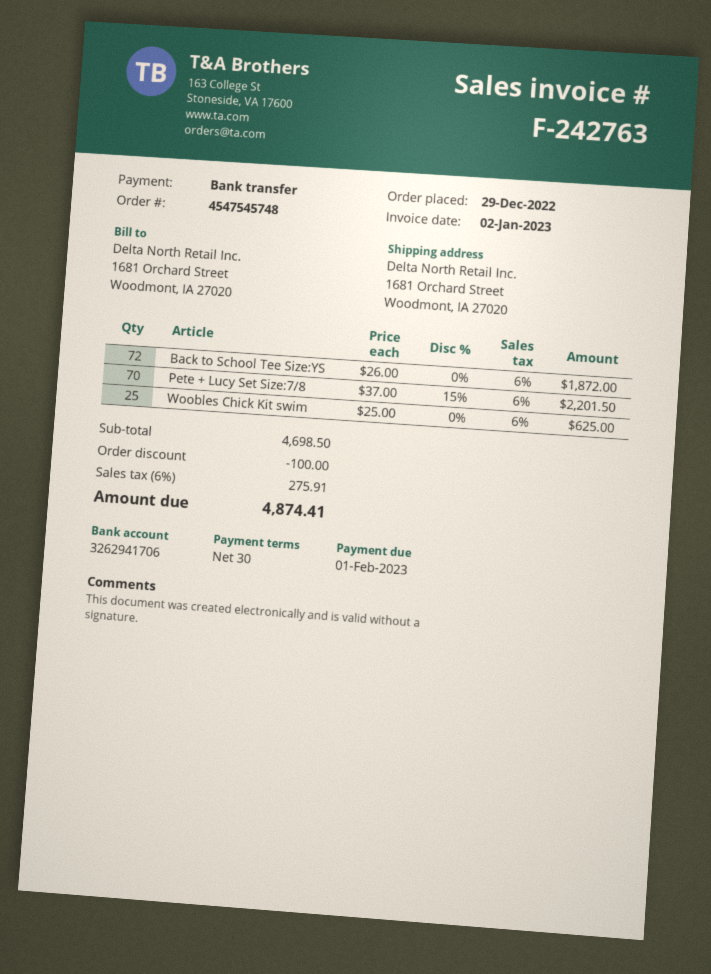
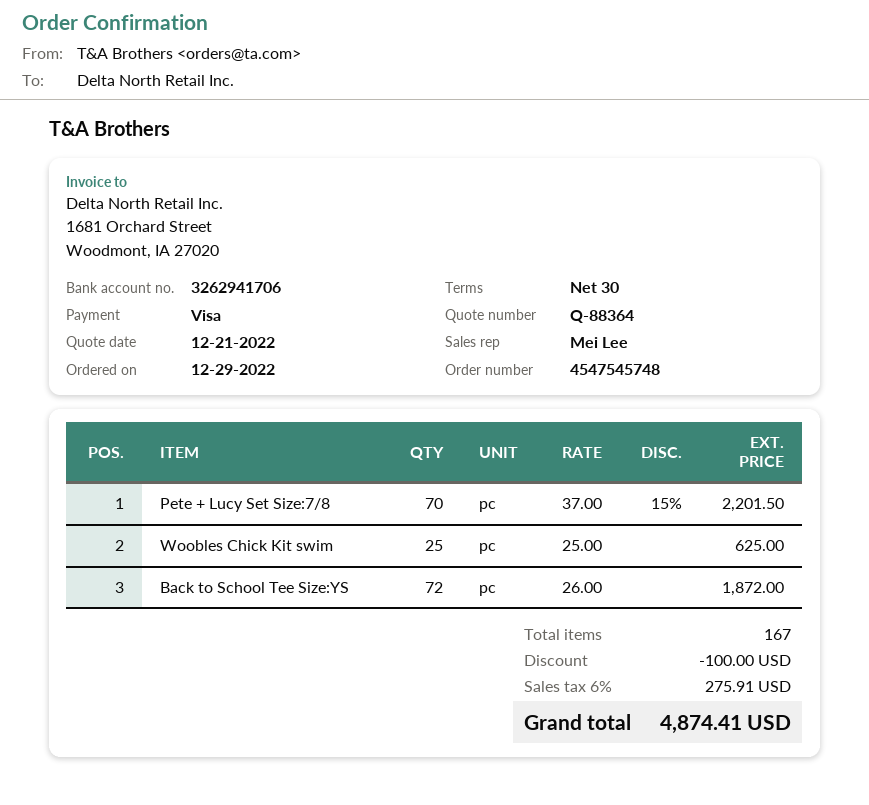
payment method: bank transfer -> Visa

